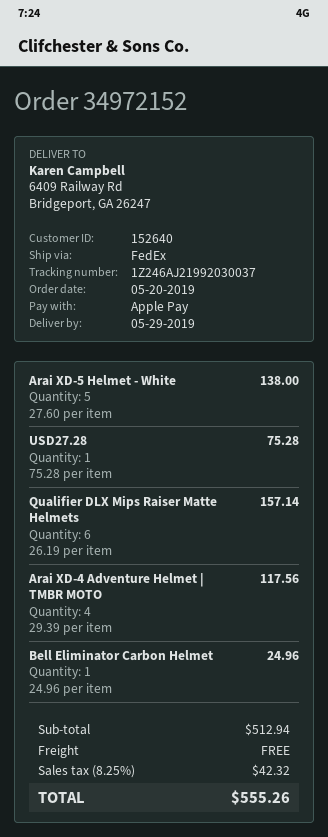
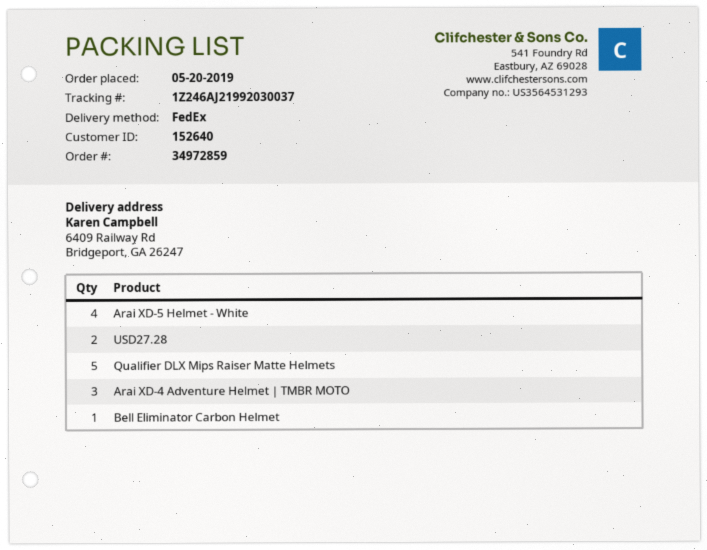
order number: 34972152 -> 34972859
Arai XD-5 Helmet - White: 5 -> 4
USD27.28: 1 -> 2
Qualifier DLX Mips Raiser Matte Helmets: 6 -> 5
Arai XD-4 Adventure Helmet | TMBR MOTO: 4 -> 3

